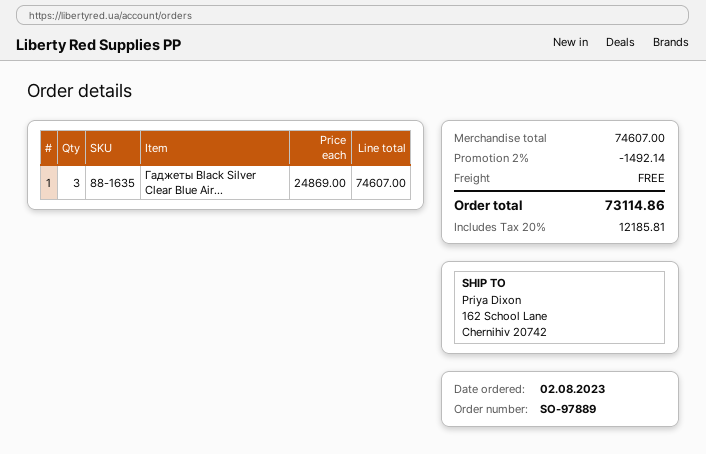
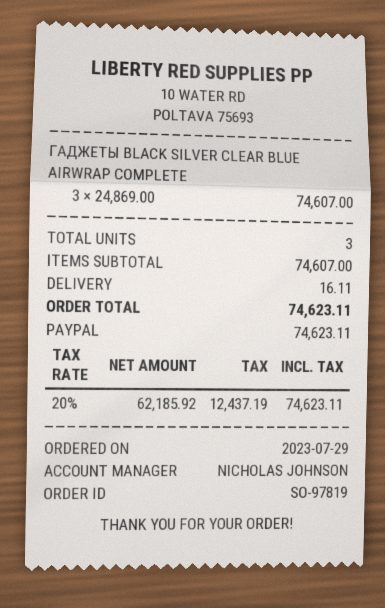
order number: SO-97889 -> SO-97819
order date: 2023-08-02 -> 2023-07-29
discount: 2% = 1492.14 -> none
shipping: 0.00 -> 16.11
tax: 20% = 12185.81 -> 20% = 12437.19
total: 73114.86 -> 74623.11

